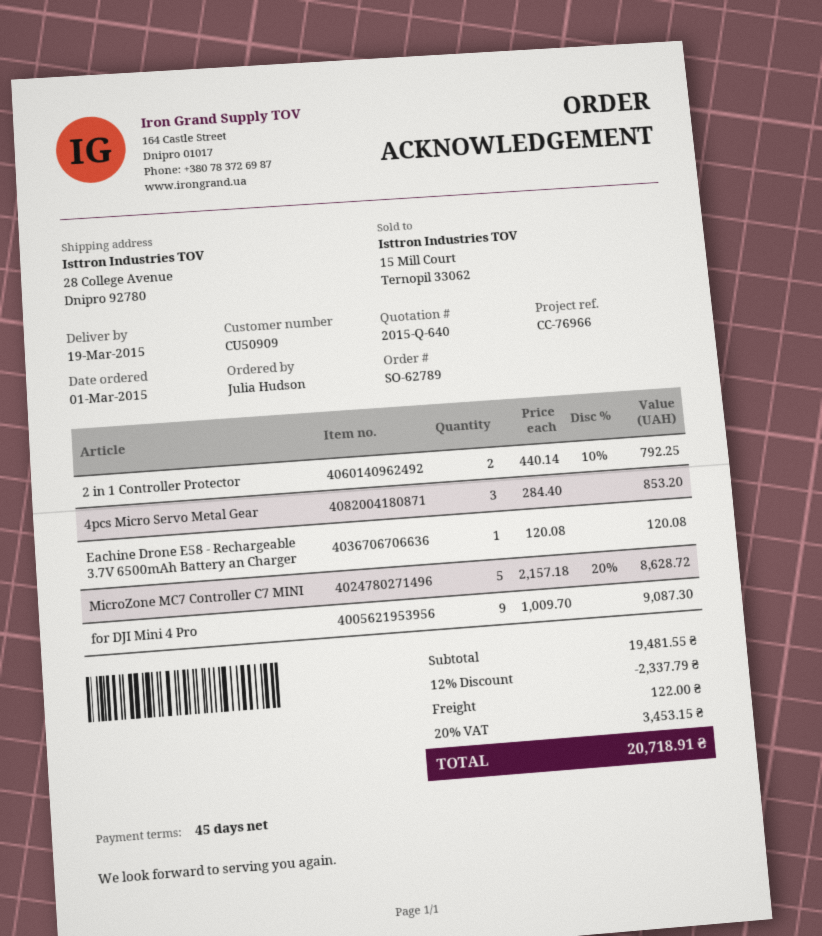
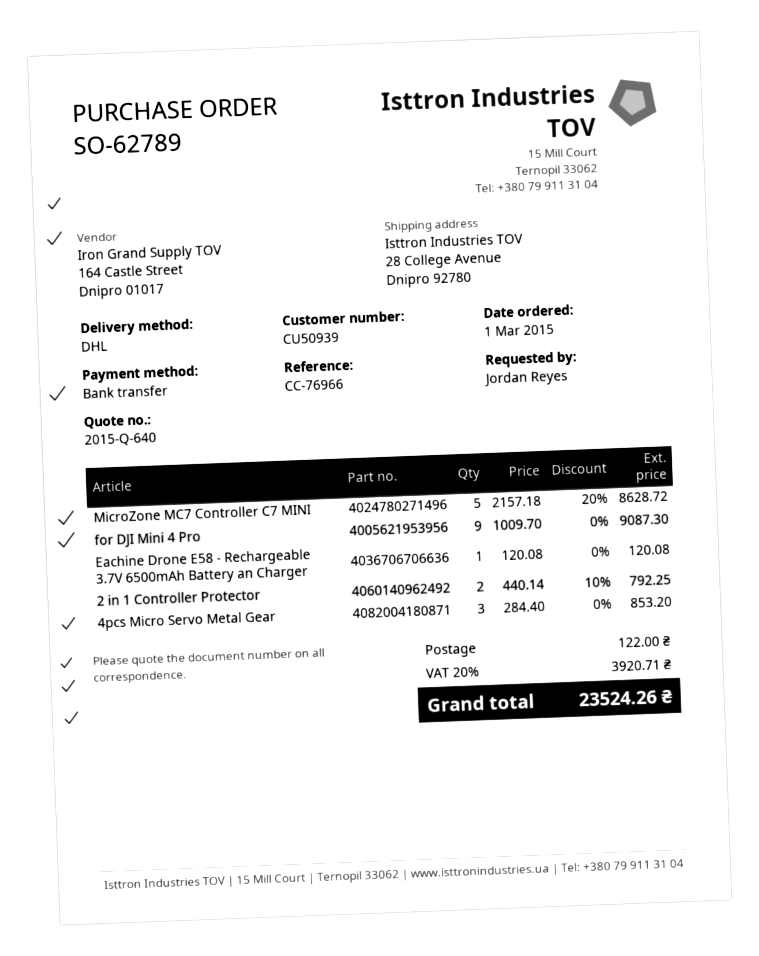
customer number: CU50909 -> CU50939
ordered by: Julia Hudson -> Jordan Reyes
discount: 12% = 2337.79 -> none
tax: 20% = 3453.15 -> 20% = 3920.71
total: 20718.91 -> 23524.26

